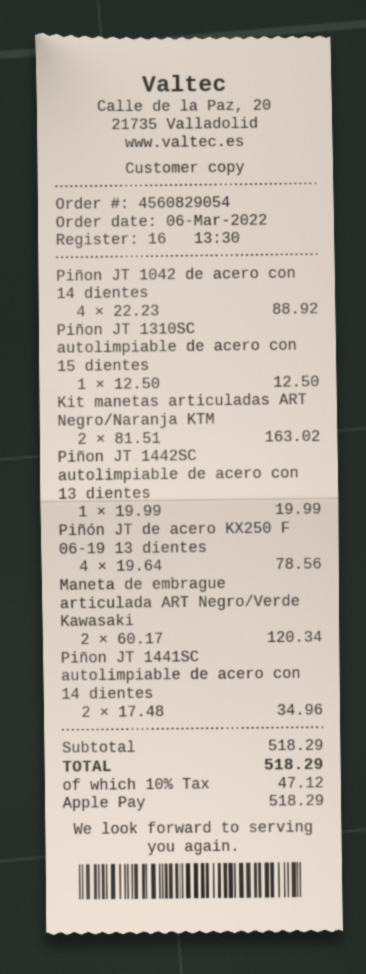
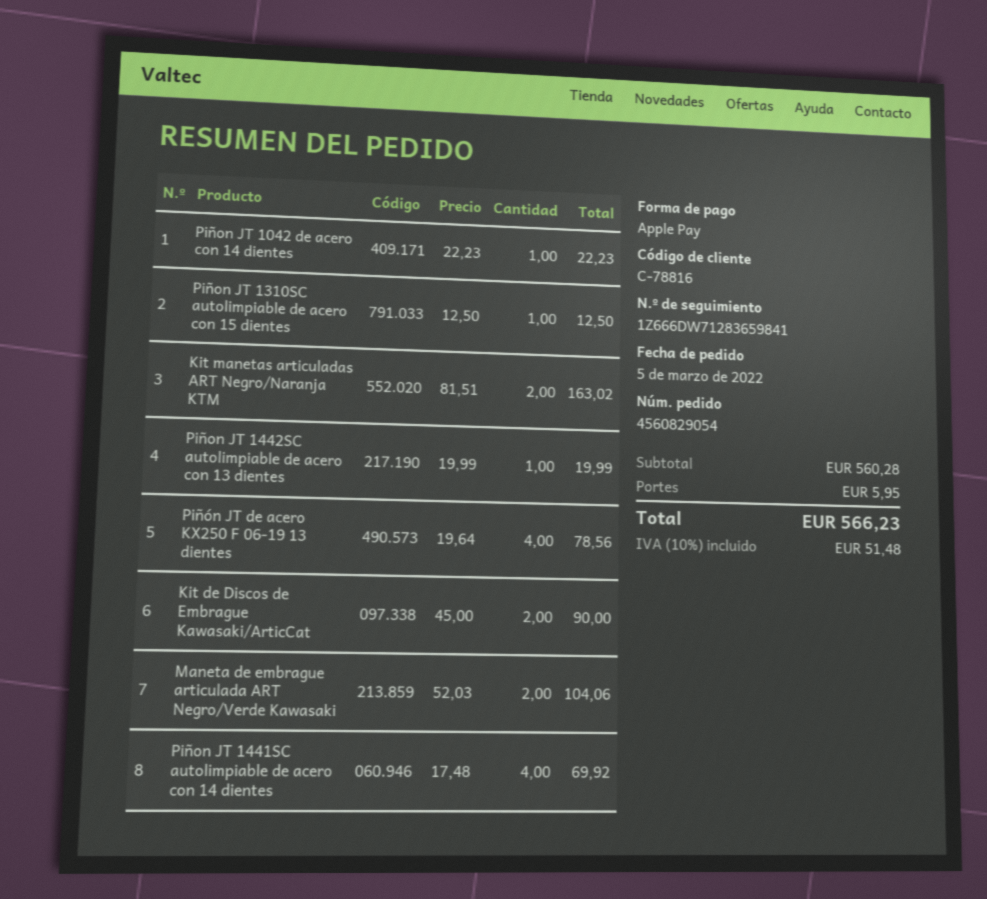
order date: 2022-03-06 -> 2022-03-05
Piñon JT 1042 de acero con 14 dientes: 4 x 22.23 = 88.92 -> 1 x 22.23 = 22.23
Maneta de embrague articulada ART Negro/Verde Kawasaki: 2 x 60.17 = 120.34 -> 2 x 52.03 = 104.06
Piñon JT 1441SC autolimpiable de acero con 14 dientes: 2 x 17.48 = 34.96 -> 4 x 17.48 = 69.92
Kit de Discos de Embrague Kawasaki/ArticCat: none -> 2 x 45.00 = 90.00
subtotal: 518.29 -> 560.28
shipping: none -> 5.95
tax: 10% = 47.12 -> 10% = 51.48
total: 518.29 -> 566.23

